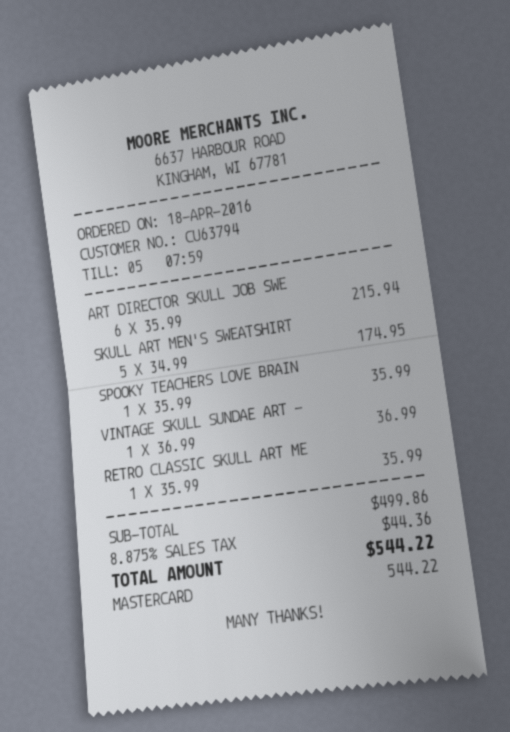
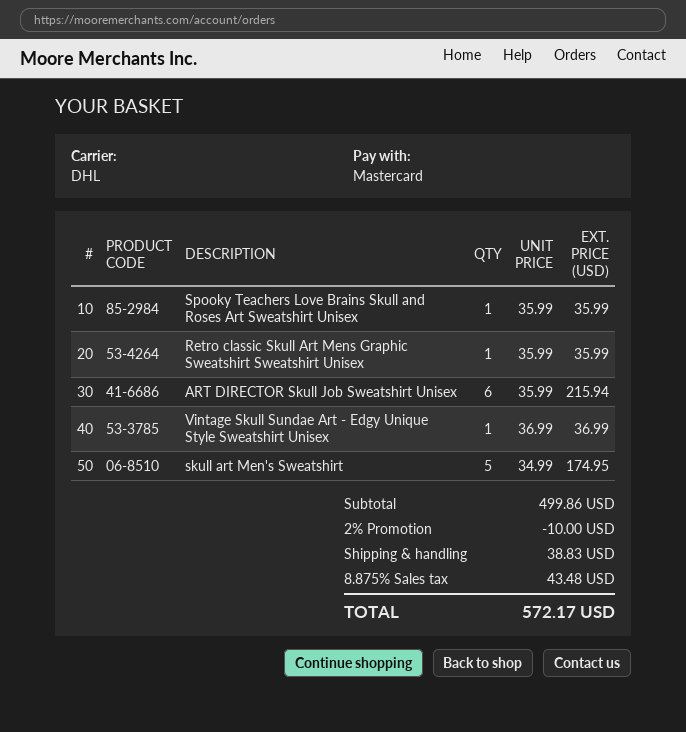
discount: none -> 2% = 10.00
shipping: none -> 38.83
tax: 8.875% = 44.36 -> 8.875% = 43.48
total: 544.22 -> 572.17

